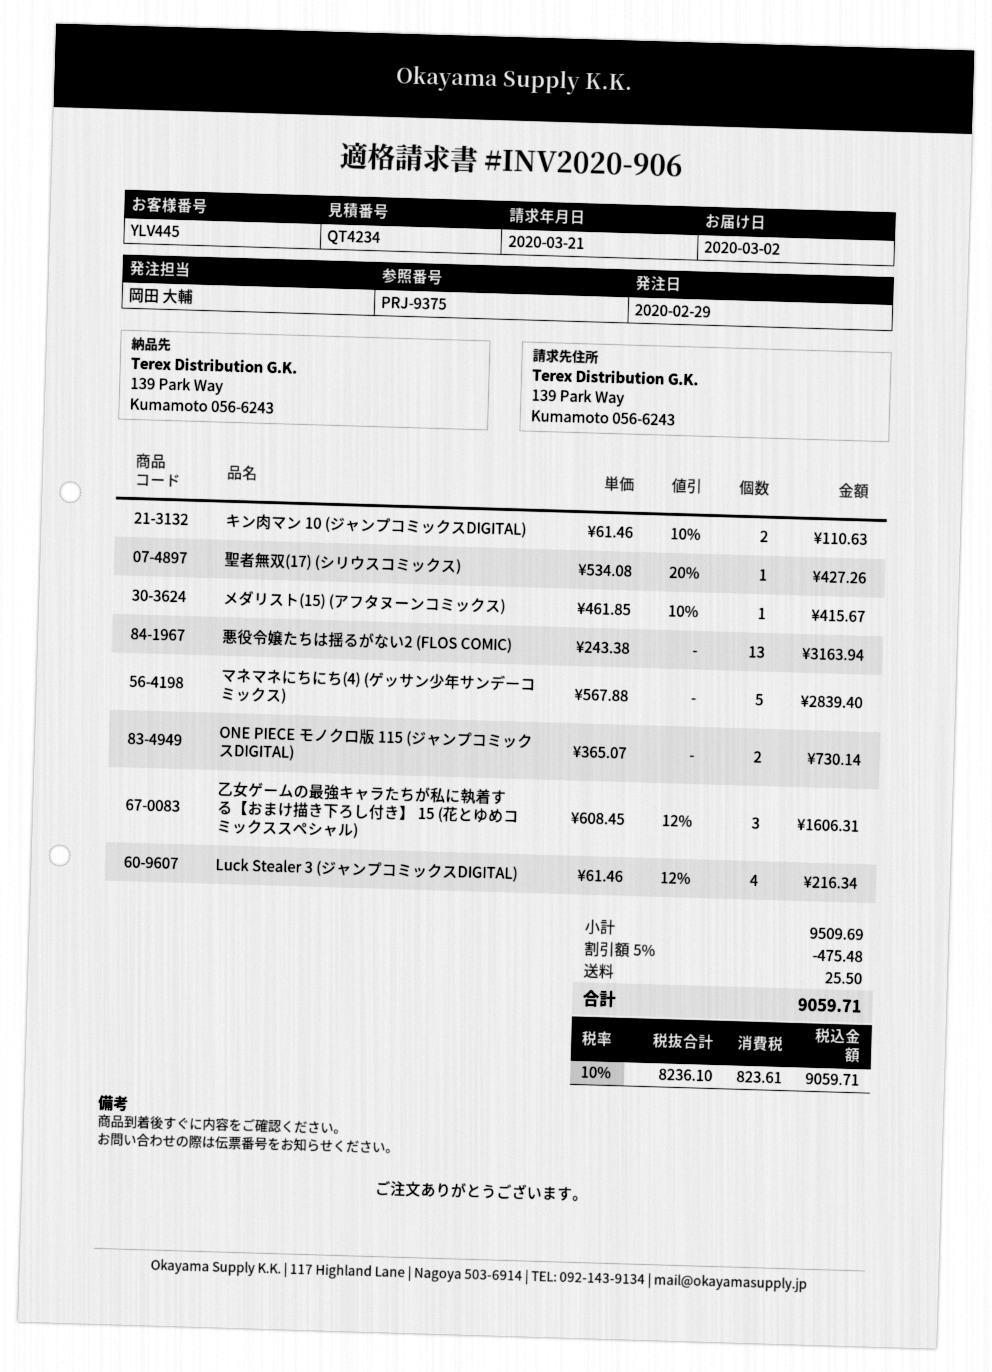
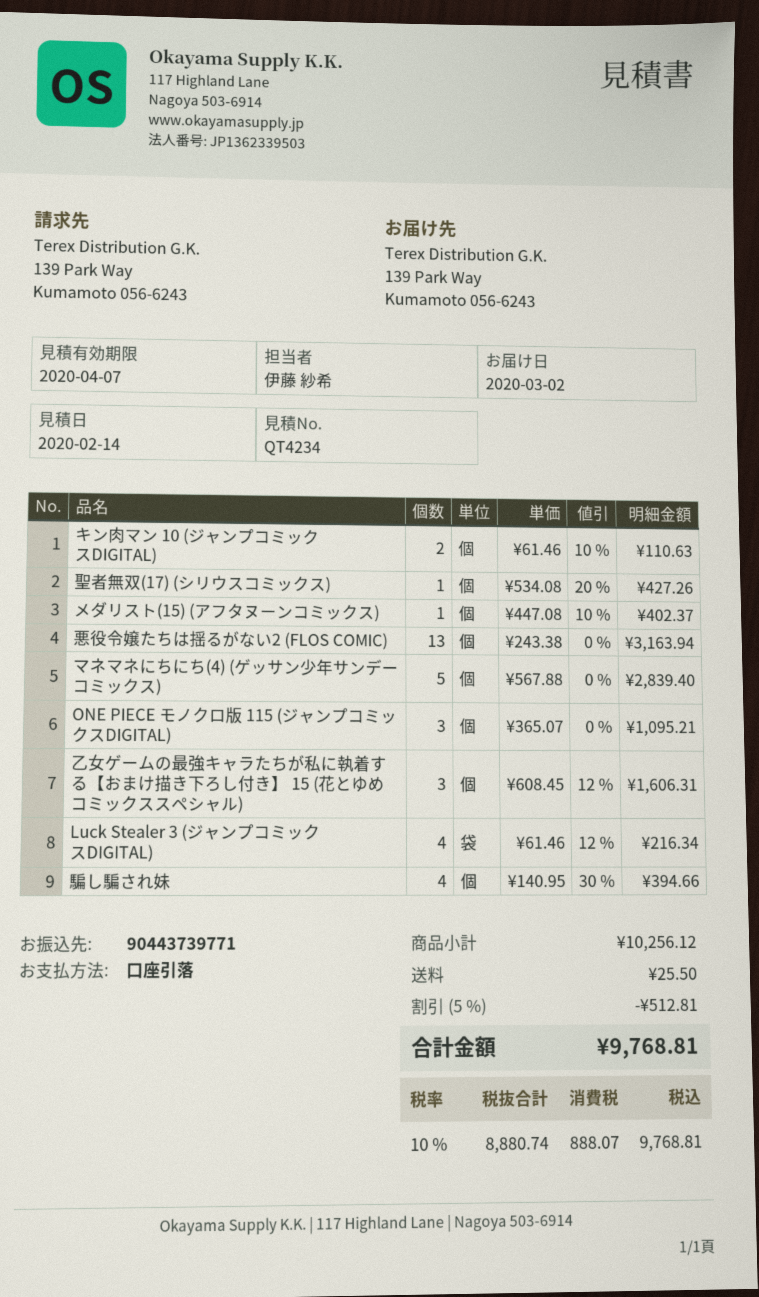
メダリスト(15) (アフタヌーンコミックス): 1 x 461.85 - 10% = 415.67 -> 1 x 447.08 - 10% = 402.37
ONE PIECE モノクロ版 115 (ジャンプコミックスDIGITAL): 2 x 365.07 = 730.14 -> 3 x 365.07 = 1095.21
騙し騙され妹: none -> 4 x 140.95 - 30% = 394.66
subtotal: 9509.69 -> 10256.12
discount: 5% = 475.48 -> 5% = 512.81
net: 8236.10 -> 8880.74
tax: 10% = 823.61 -> 10% = 888.07
total: 9059.71 -> 9768.81

